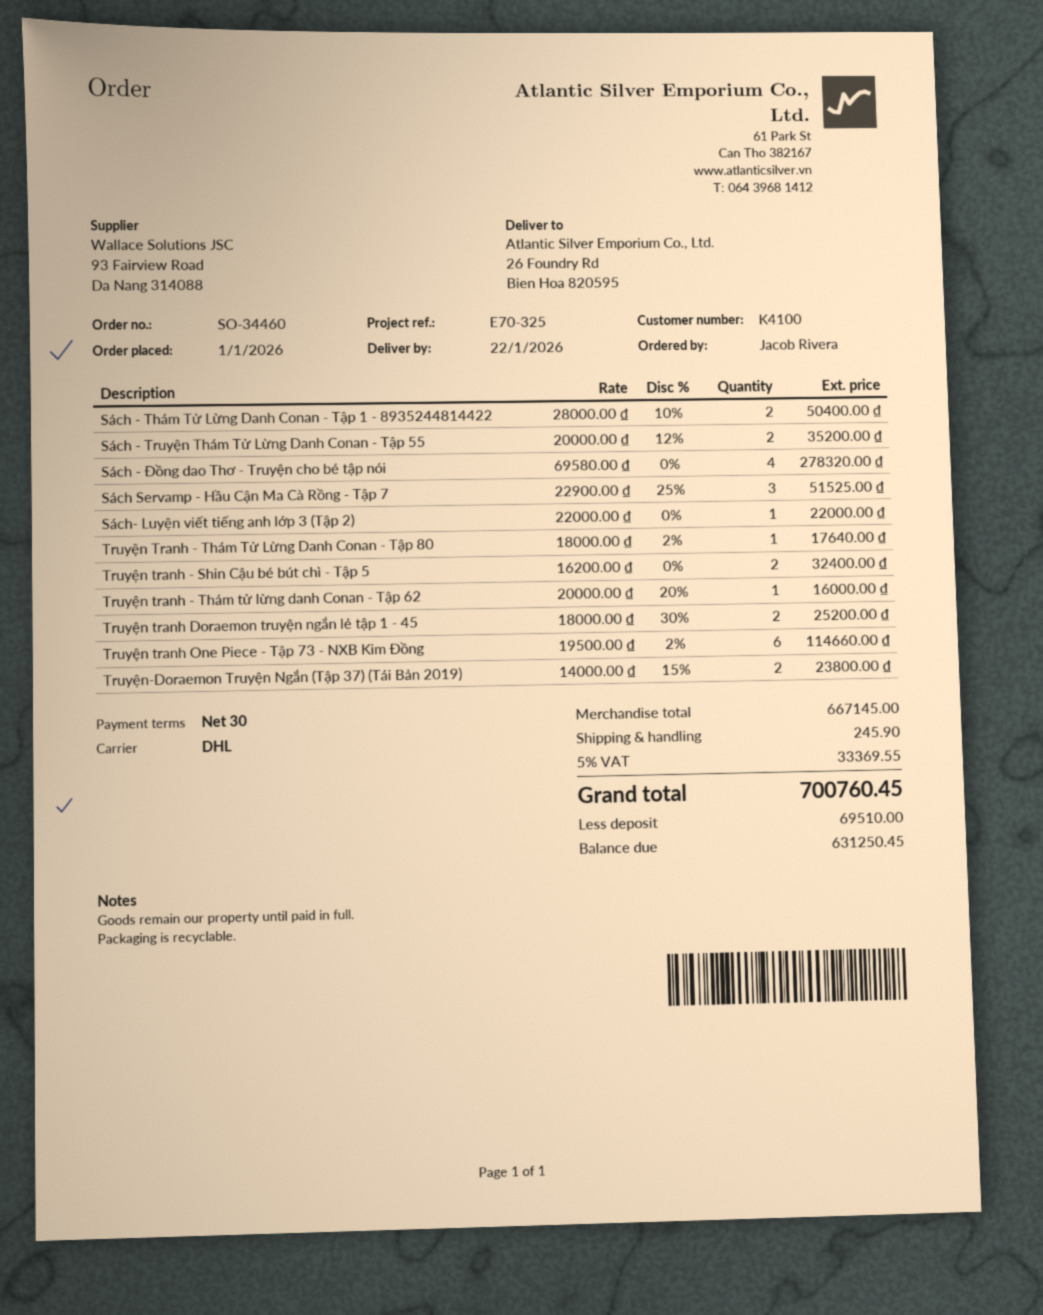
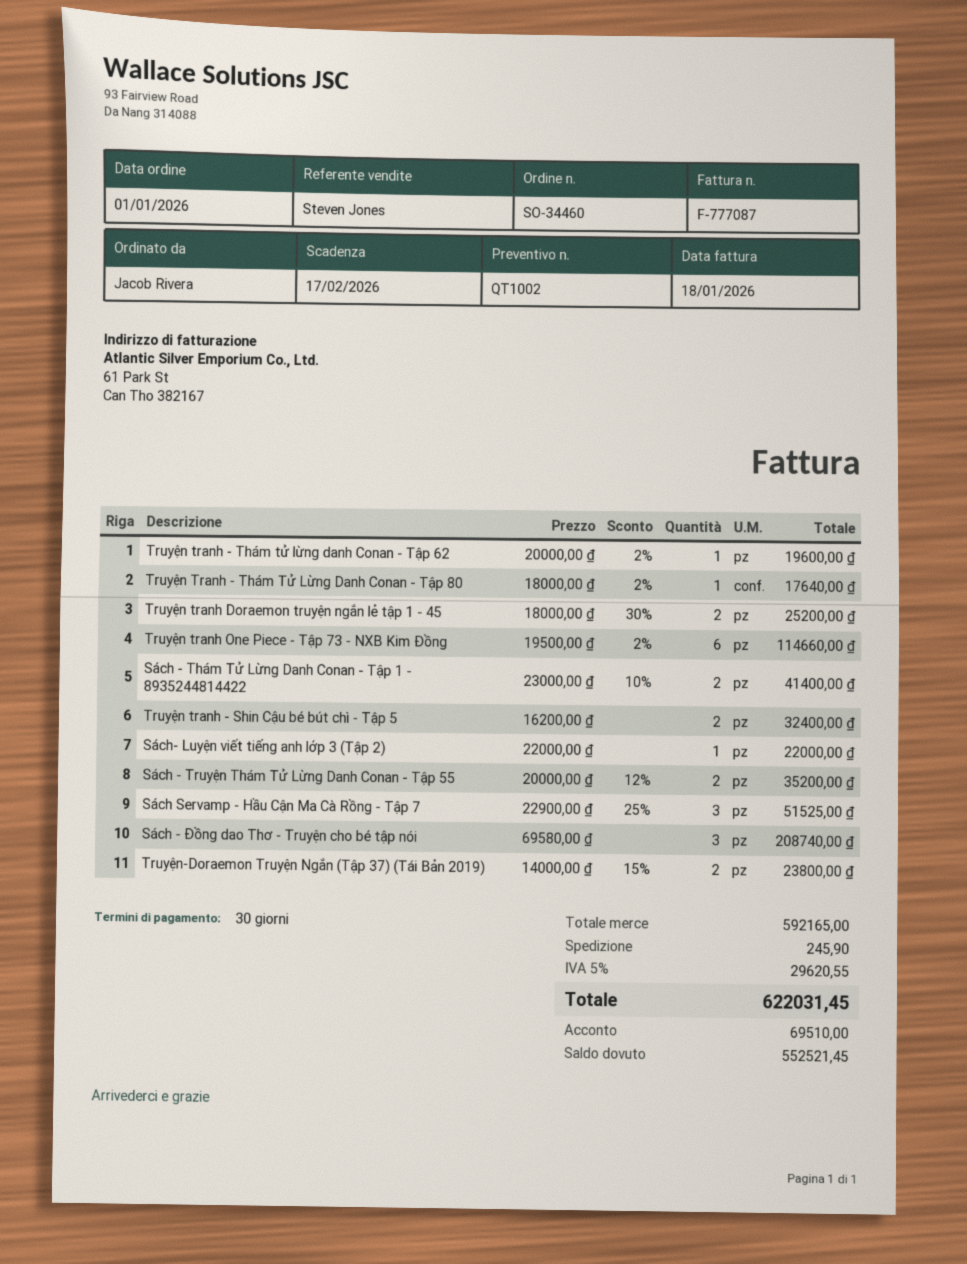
Sách - Thám Tử Lừng Danh Conan - Tập 1 - 8935244814422: 2 x 28000.00 - 10% = 50400.00 -> 2 x 23000.00 - 10% = 41400.00
Sách - Đồng dao Thơ - Truyện cho bé tập nói: 4 x 69580.00 = 278320.00 -> 3 x 69580.00 = 208740.00
Truyện tranh - Thám tử lừng danh Conan - Tập 62: 1 x 20000.00 - 20% = 16000.00 -> 1 x 20000.00 - 2% = 19600.00
subtotal: 667145.00 -> 592165.00
tax: 5% = 33369.55 -> 5% = 29620.55
total: 700760.45 -> 622031.45
balance: 631250.45 -> 552521.45

